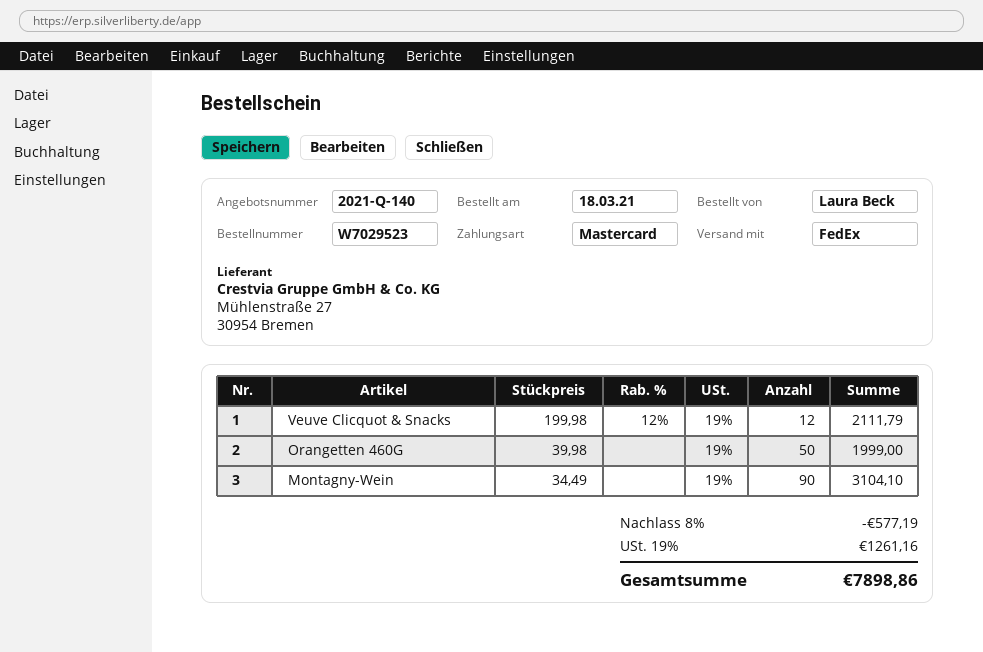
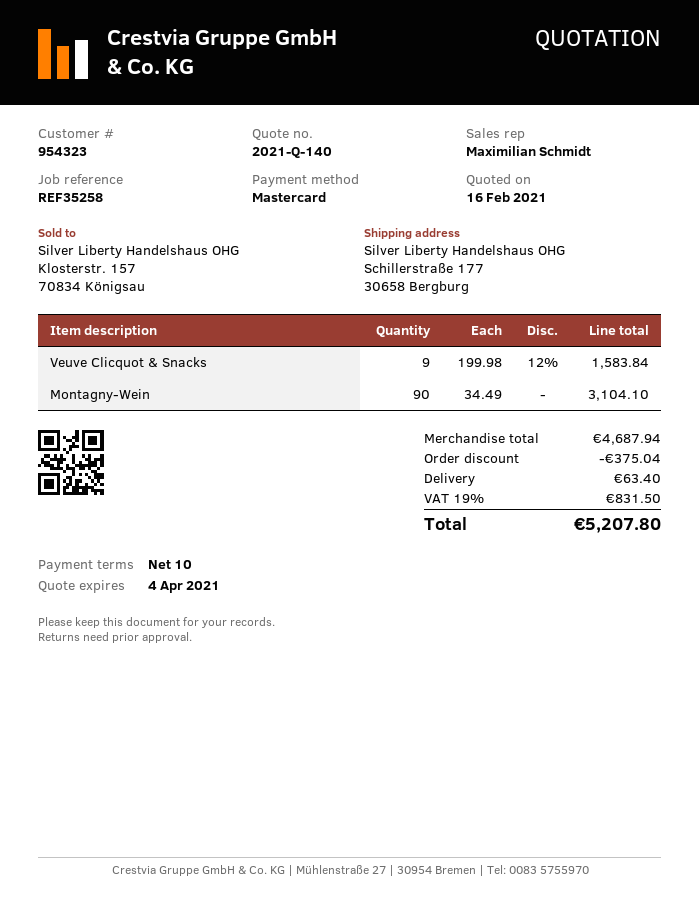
Veuve Clicquot & Snacks: 12 x 199.98 - 12% = 2111.79 -> 9 x 199.98 - 12% = 1583.84
Orangetten 460G: 50 x 39.98 = 1999.00 -> none
discount: 577.19 -> 375.04
shipping: none -> 63.40
tax: 19% = 1261.16 -> 19% = 831.50
total: 7898.86 -> 5207.80

